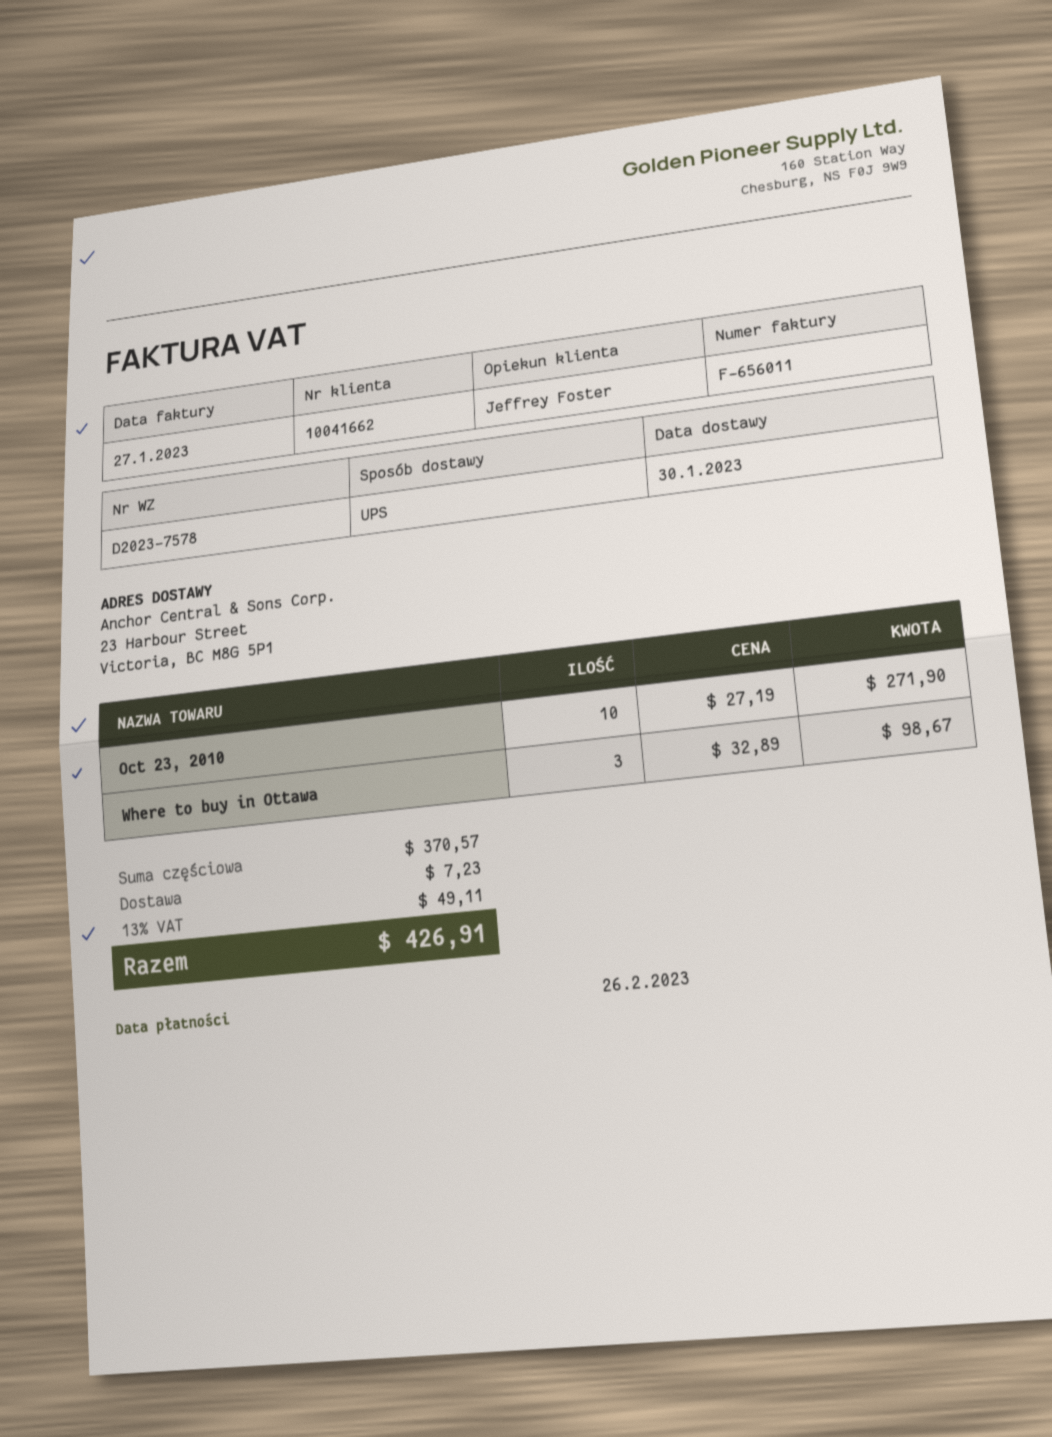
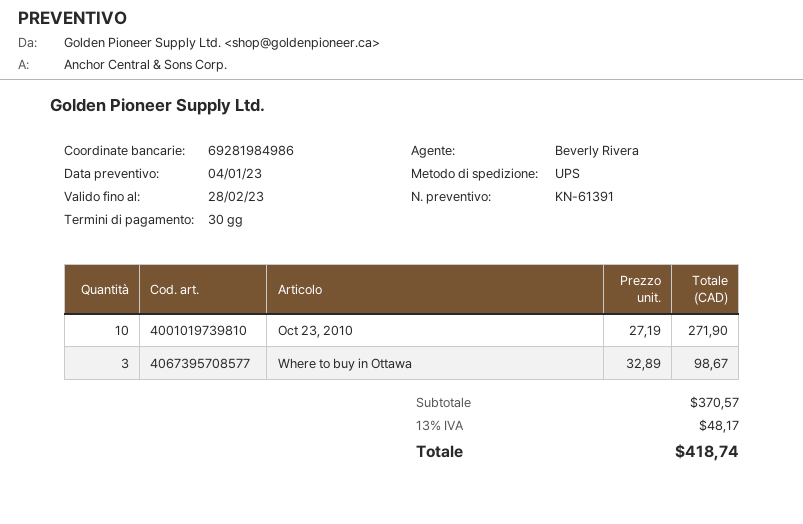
sales rep: Jeffrey Foster -> Beverly Rivera
shipping: 7.23 -> none
tax: 13% = 49.11 -> 13% = 48.17
total: 426.91 -> 418.74

